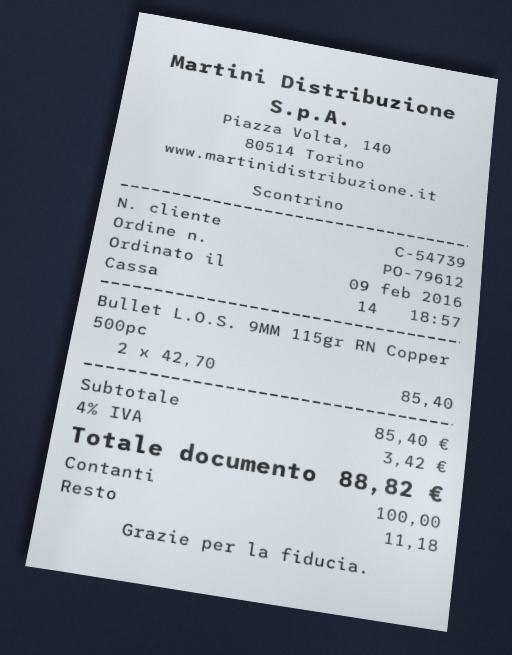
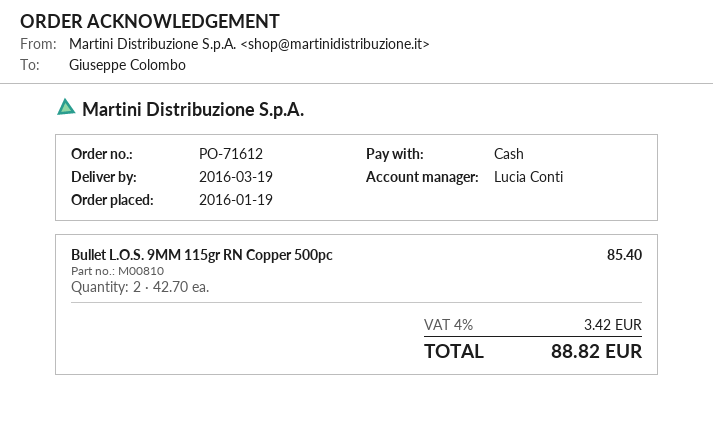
order number: PO-79612 -> PO-71612
order date: 2016-02-09 -> 2016-01-19

